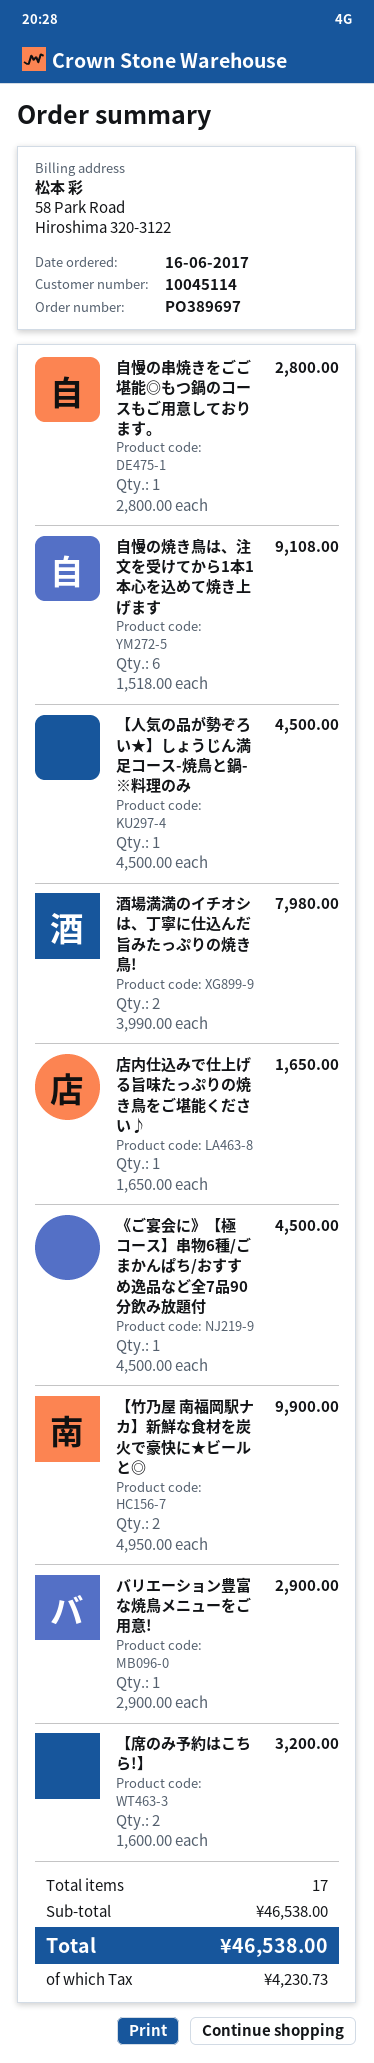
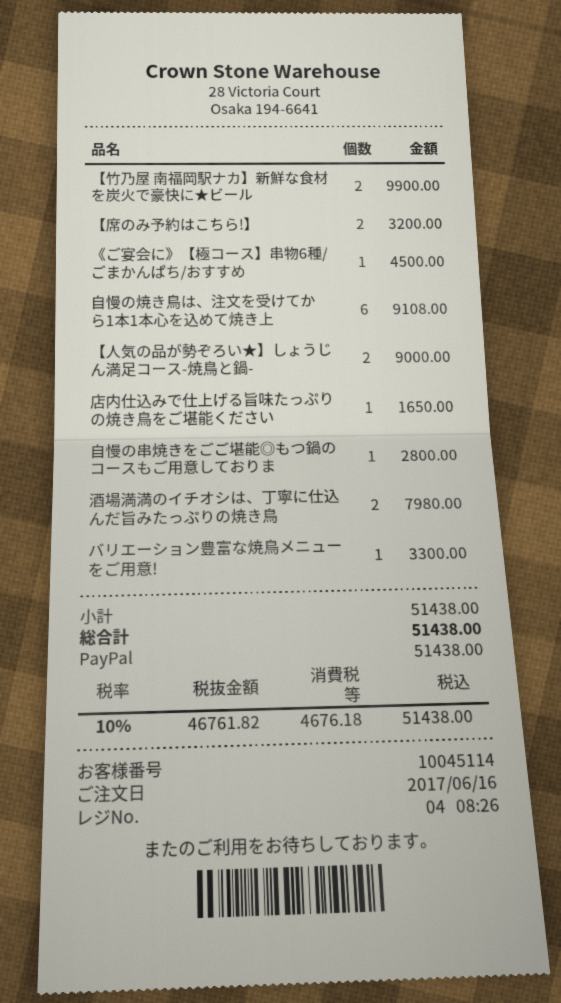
【人気の品が勢ぞろい★】しょうじん満足コース-焼鳥と鍋- ※料理のみ: 1 for 4500.00 -> 2 for 9000.00
バリエーション豊富な焼鳥メニューをご用意!: 1 for 2900.00 -> 1 for 3300.00
subtotal: 46538.00 -> 51438.00
tax: 4230.73 -> 4676.18
total: 46538.00 -> 51438.00

